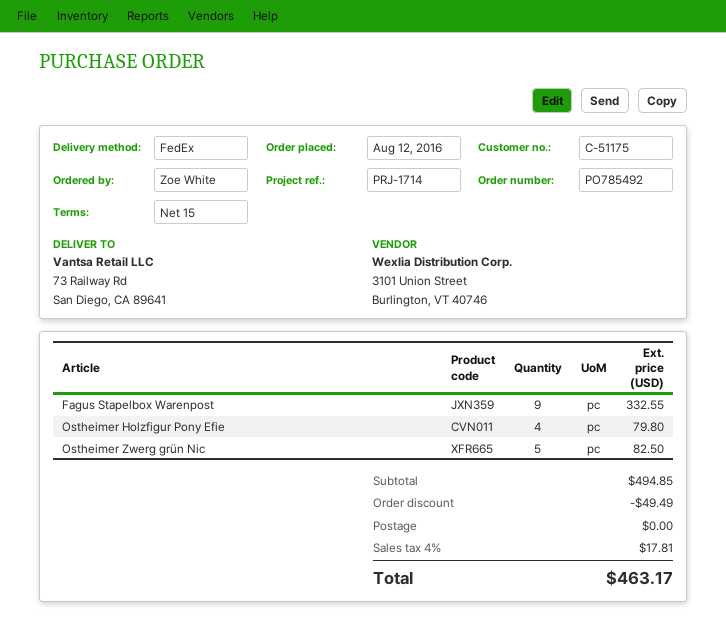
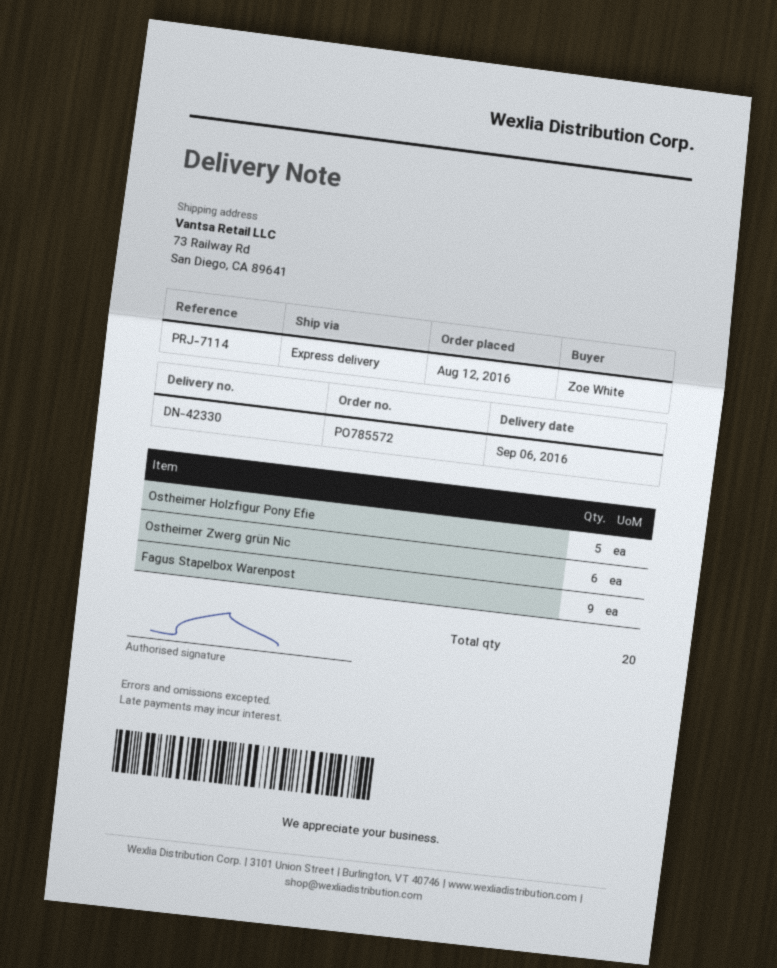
order number: PO785492 -> PO785572
reference: PRJ-1714 -> PRJ-7114
shipping method: FedEx -> express
Ostheimer Holzfigur Pony Efie: 4 -> 5
Ostheimer Zwerg grün Nic: 5 -> 6

